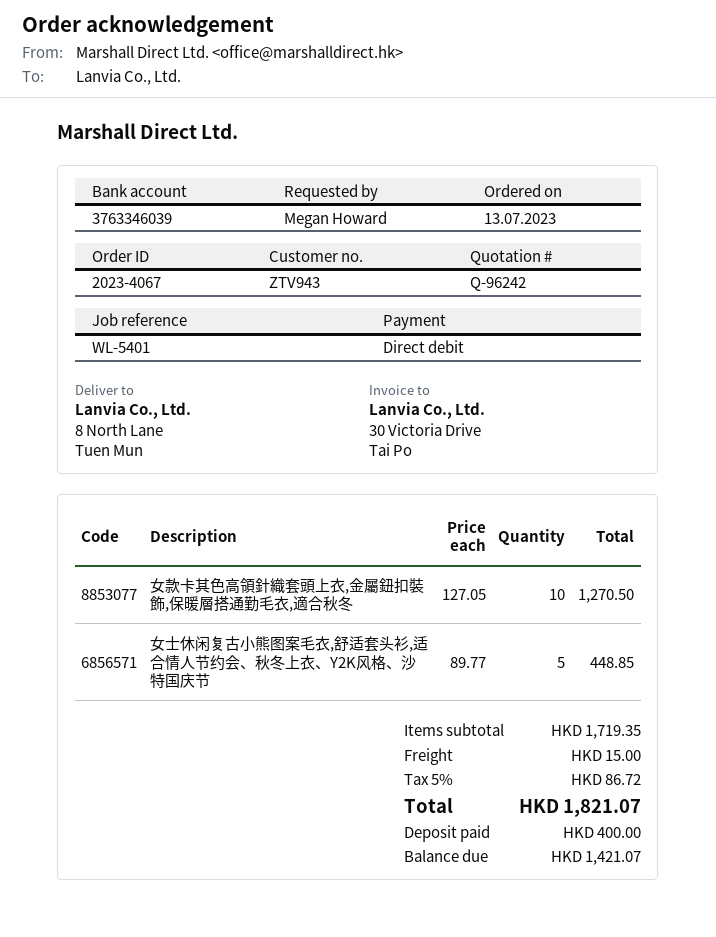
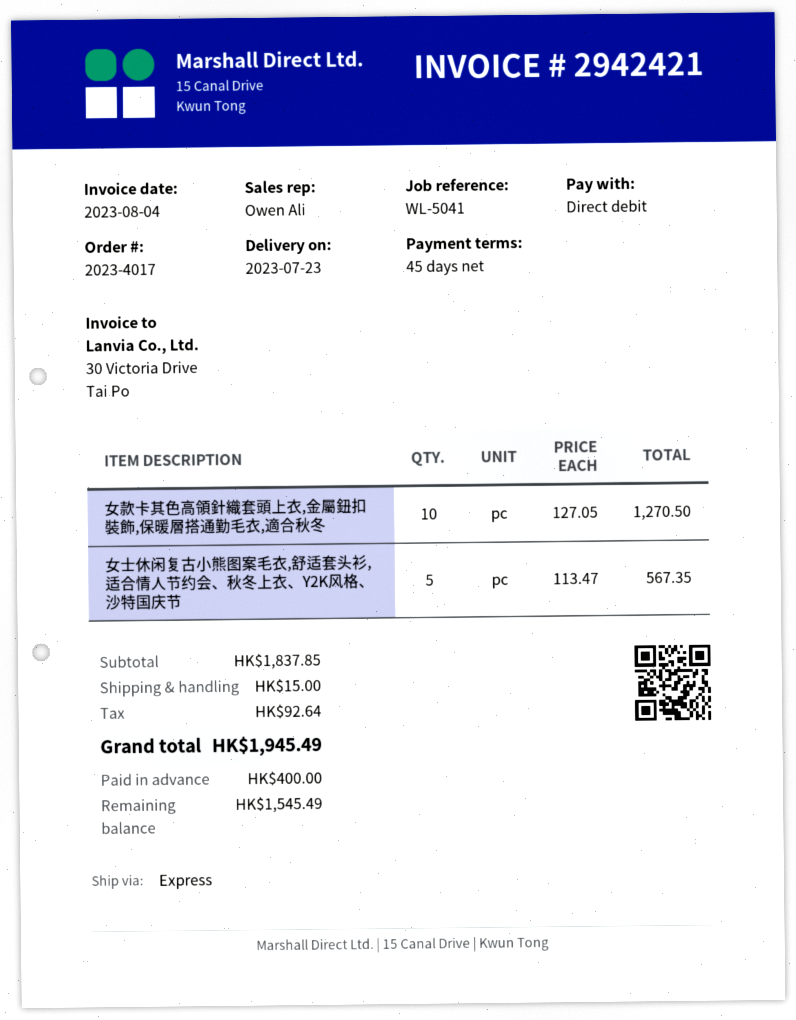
order number: 2023-4067 -> 2023-4017
reference: WL-5401 -> WL-5041
女士休闲复古小熊图案毛衣,舒适套头衫,适合情人节约会、秋冬上衣、Y2K风格、沙特国庆节: 5 x 89.77 = 448.85 -> 5 x 113.47 = 567.35
subtotal: 1719.35 -> 1837.85
tax: 86.72 -> 92.64
total: 1821.07 -> 1945.49
balance: 1421.07 -> 1545.49

